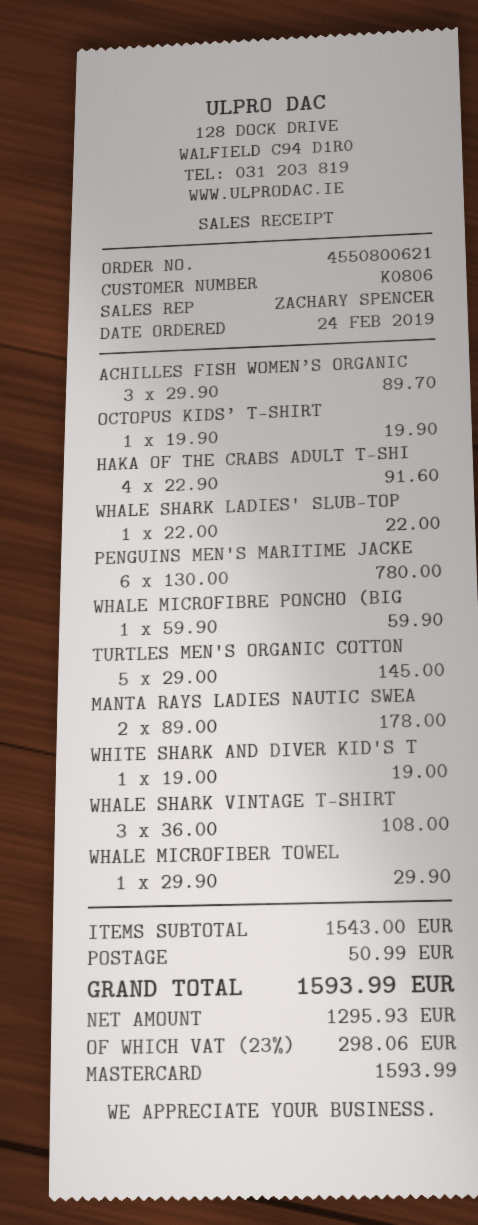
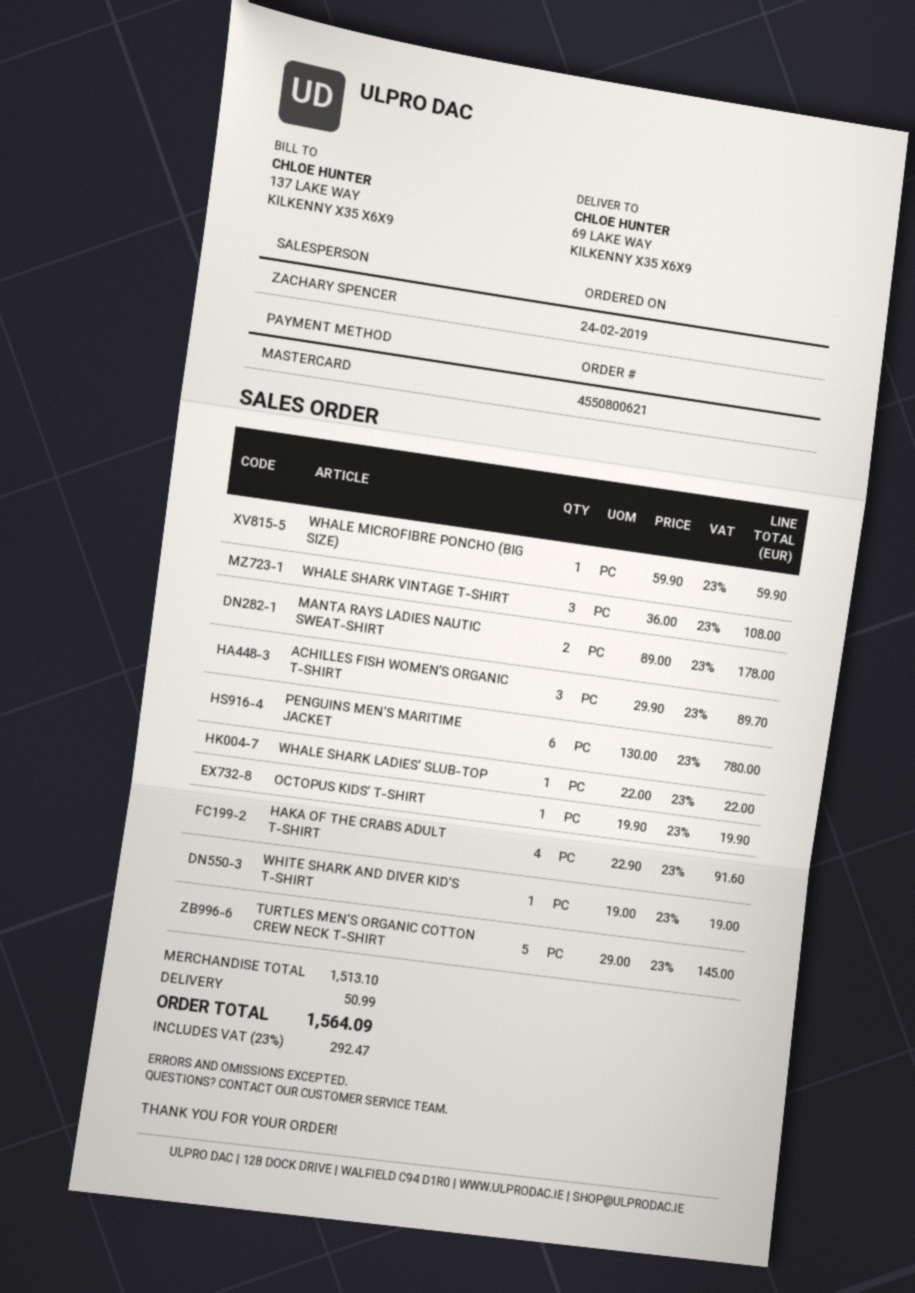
WHALE MICROFIBER TOWEL: 1 x 29.90 = 29.90 -> none
subtotal: 1543.00 -> 1513.10
tax: 23% = 298.06 -> 23% = 292.47
total: 1593.99 -> 1564.09

